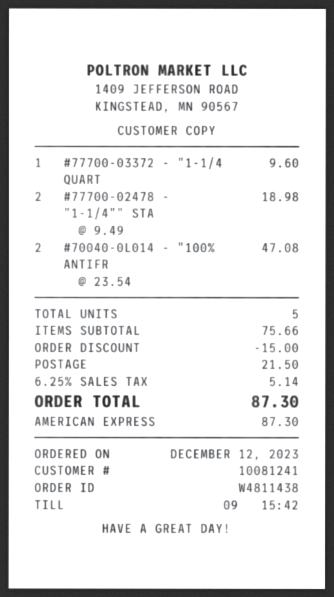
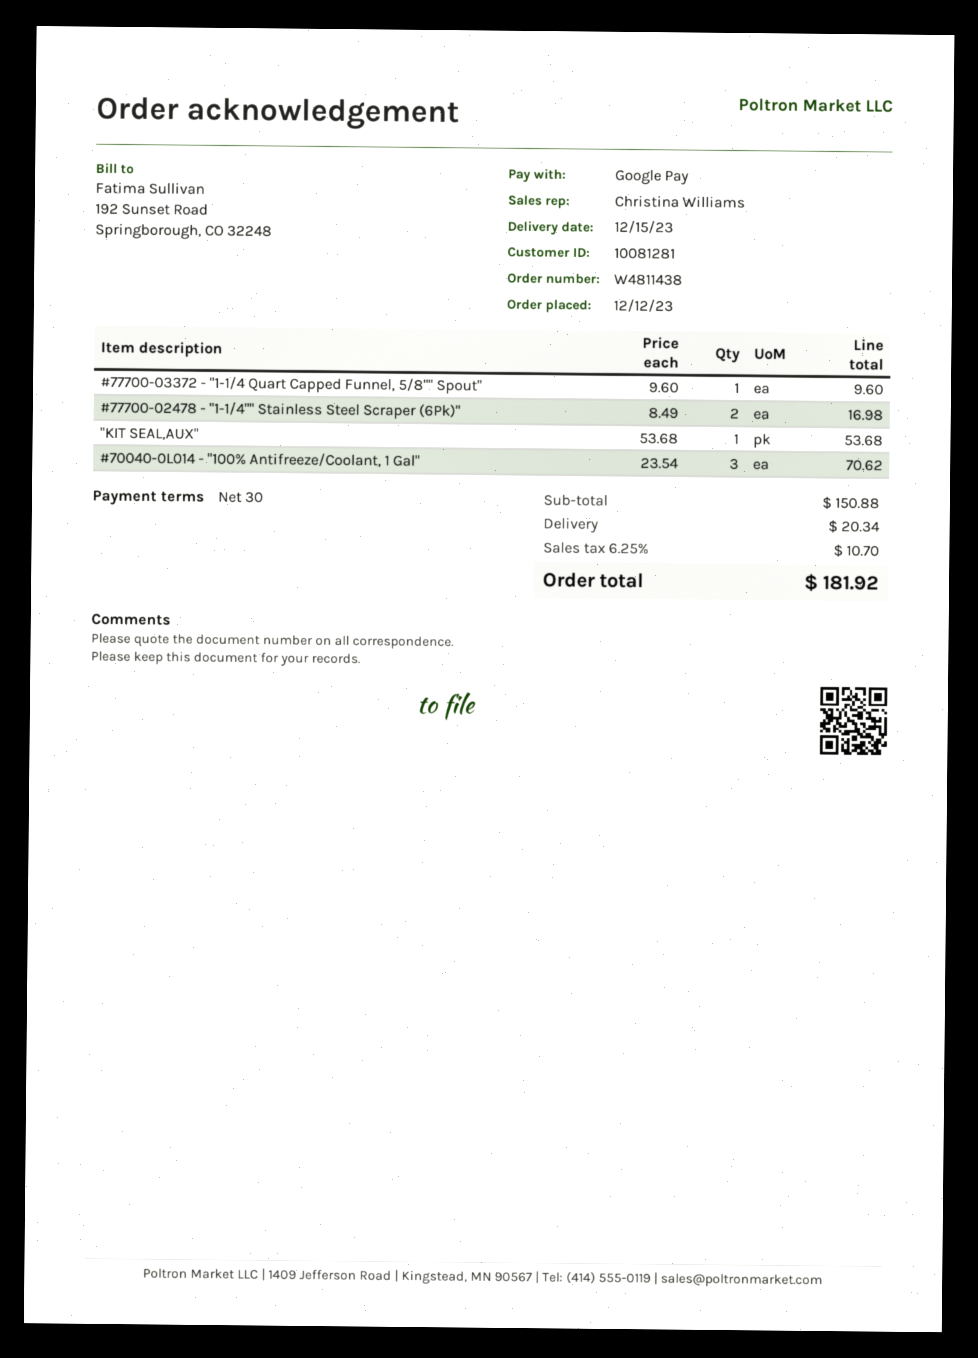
customer number: 10081241 -> 10081281
payment method: American Express -> Google Pay
#77700-02478 - "1-1/4"" STA: 2 x 9.49 = 18.98 -> 2 x 8.49 = 16.98
#70040-0L014 - "100% ANTIFR: 2 x 23.54 = 47.08 -> 3 x 23.54 = 70.62
"KIT SEAL,AUX": none -> 1 x 53.68 = 53.68
subtotal: 75.66 -> 150.88
discount: 15.00 -> none
shipping: 21.50 -> 20.34
tax: 6.25% = 5.14 -> 6.25% = 10.70
total: 87.30 -> 181.92

